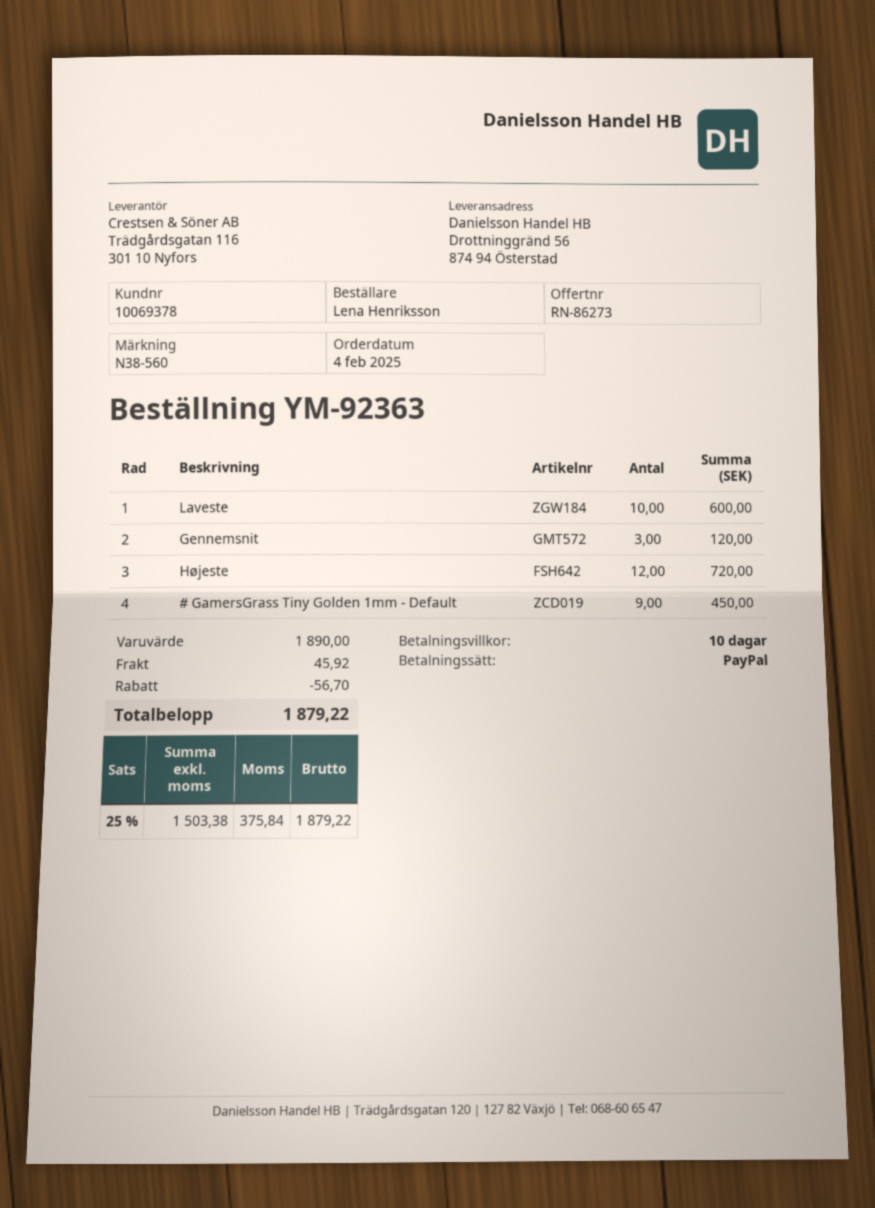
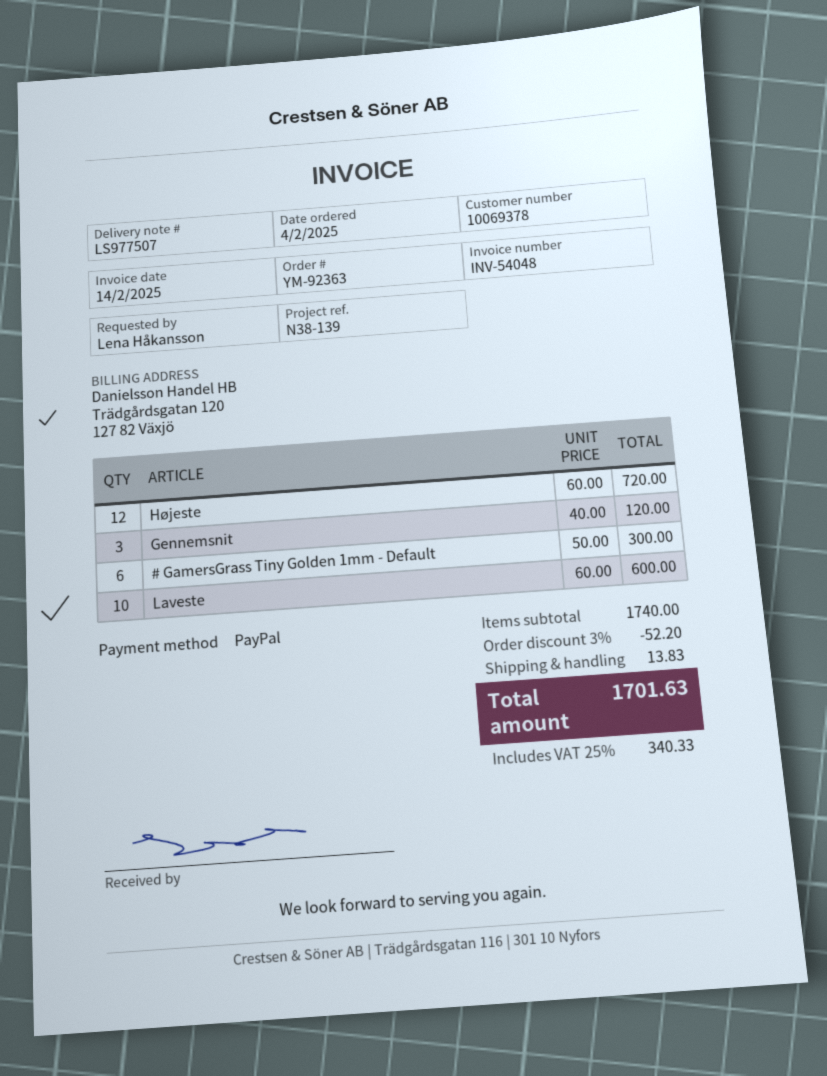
reference: N38-560 -> N38-139
ordered by: Lena Henriksson -> Lena Håkansson
# GamersGrass Tiny Golden 1mm - Default: 9 for 450.00 -> 6 for 300.00
subtotal: 1890.00 -> 1740.00
discount: 56.70 -> 52.20
shipping: 45.92 -> 13.83
tax: 25% = 375.84 -> 25% = 340.33
total: 1879.22 -> 1701.63

